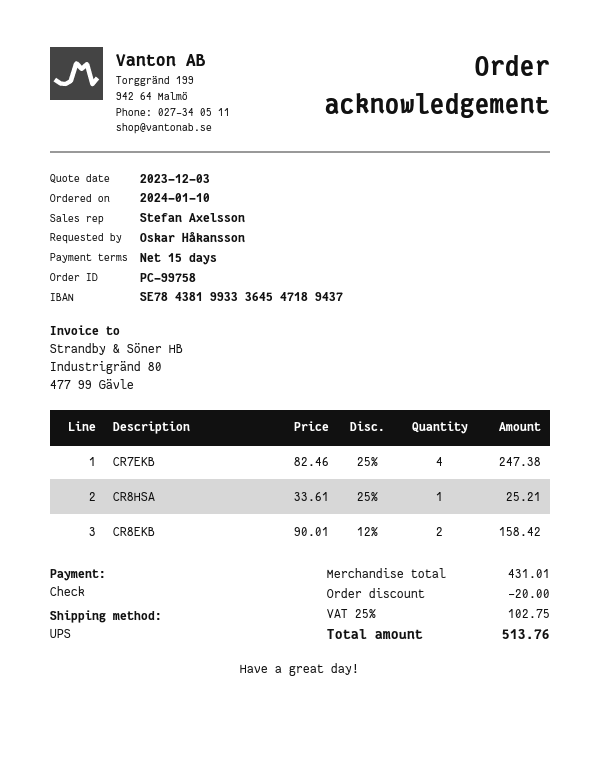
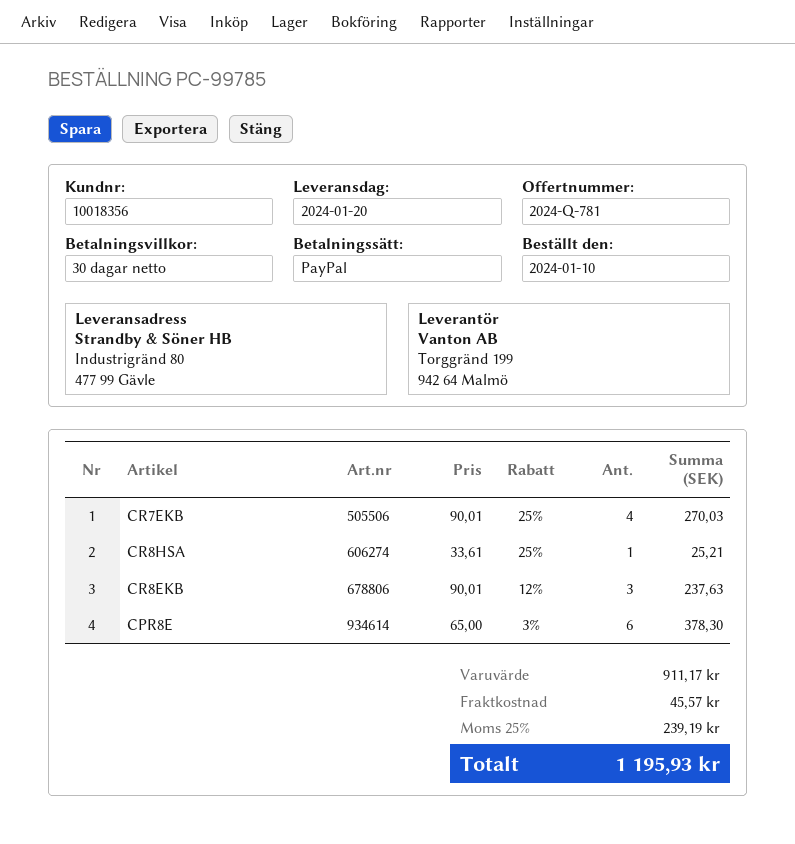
order number: PC-99758 -> PC-99785
payment terms: 15 days -> 30 days
payment method: cheque -> PayPal
CR7EKB: 4 x 82.46 - 25% = 247.38 -> 4 x 90.01 - 25% = 270.03
CR8EKB: 2 x 90.01 - 12% = 158.42 -> 3 x 90.01 - 12% = 237.63
CPR8E: none -> 6 x 65.00 - 3% = 378.30
subtotal: 431.01 -> 911.17
discount: 20.00 -> none
shipping: none -> 45.57
tax: 25% = 102.75 -> 25% = 239.19
total: 513.76 -> 1195.93

